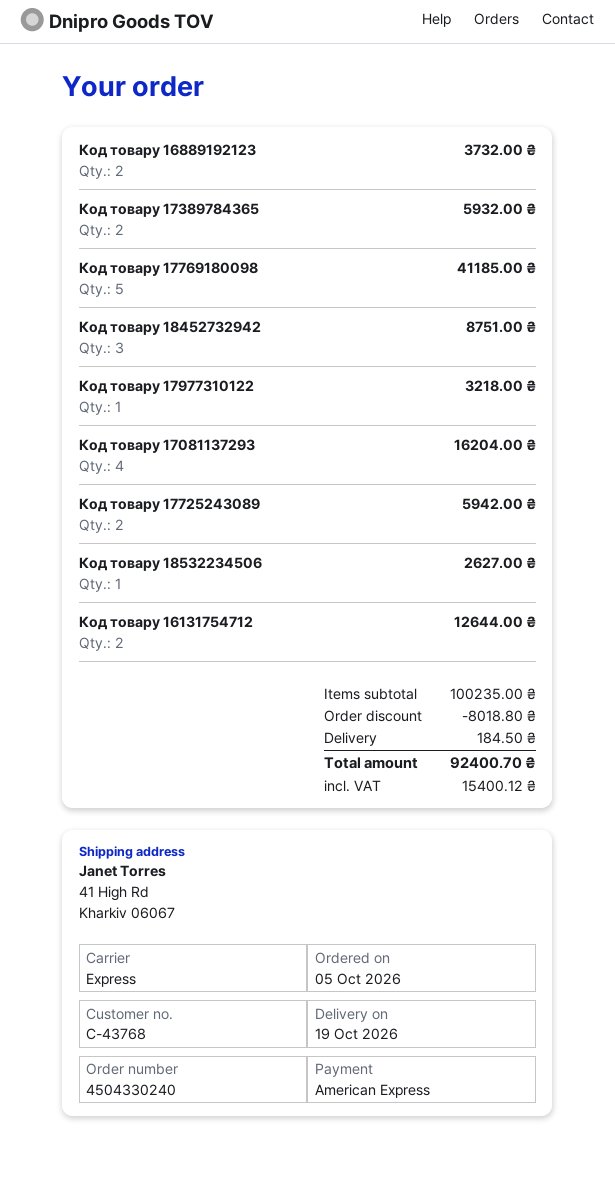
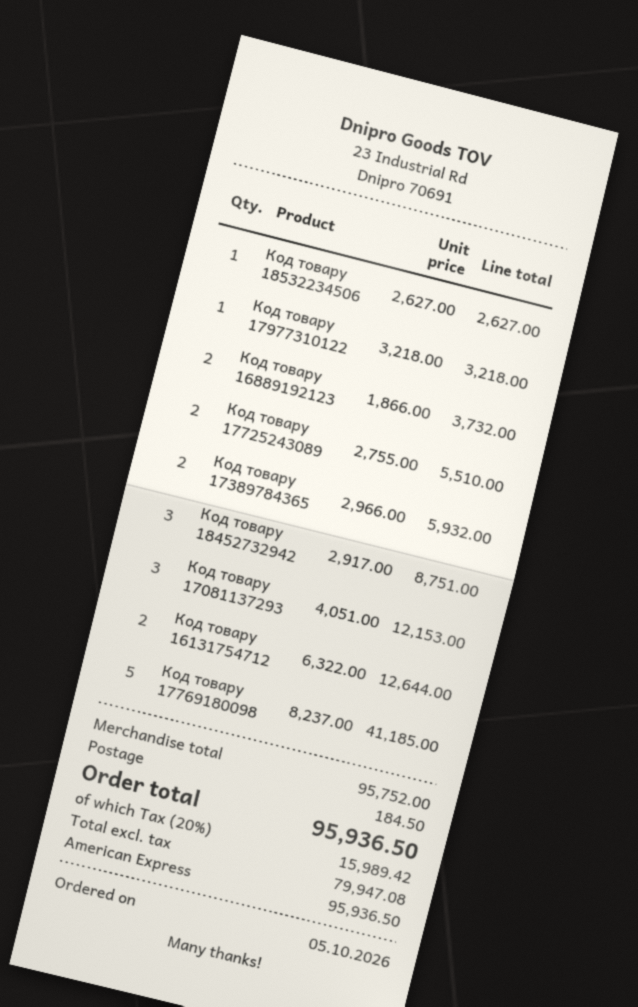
Код товару 17081137293: 4 for 16204.00 -> 3 for 12153.00
Код товару 17725243089: 2 for 5942.00 -> 2 for 5510.00
subtotal: 100235.00 -> 95752.00
discount: 8018.80 -> none
tax: 15400.12 -> 15989.42
total: 92400.70 -> 95936.50

